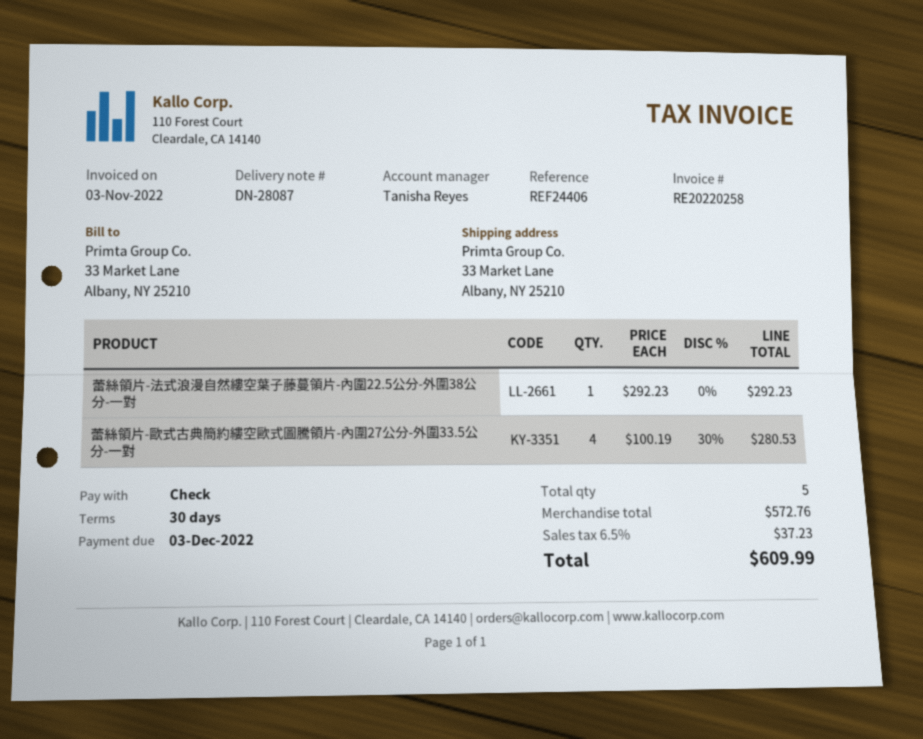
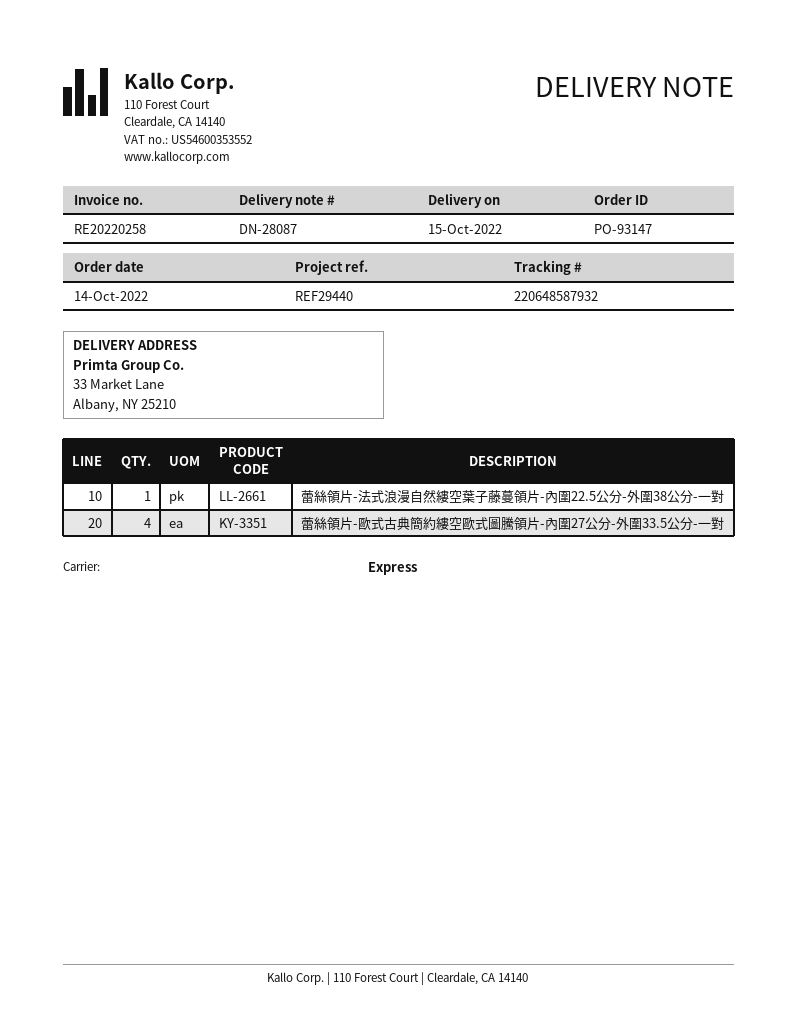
reference: REF24406 -> REF29440

